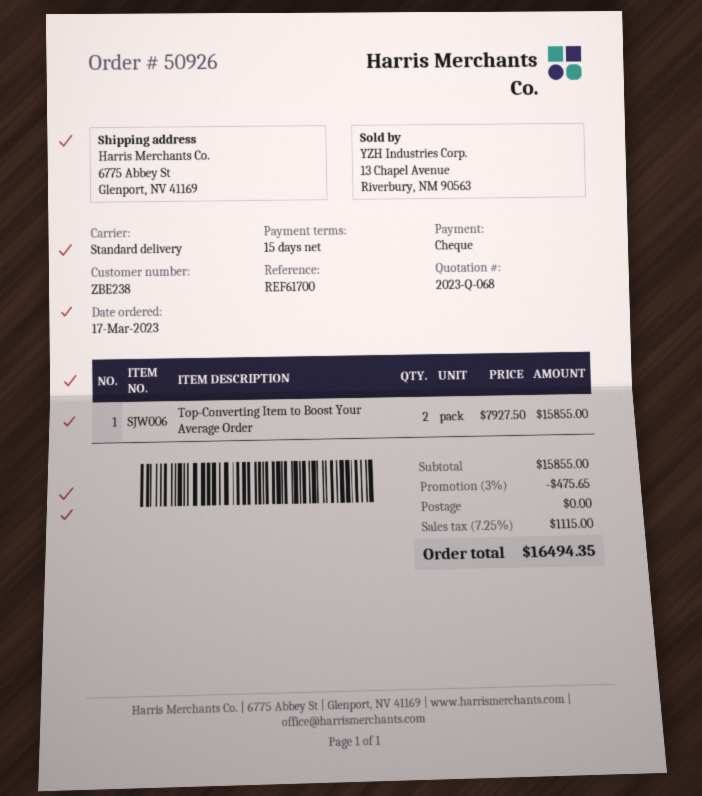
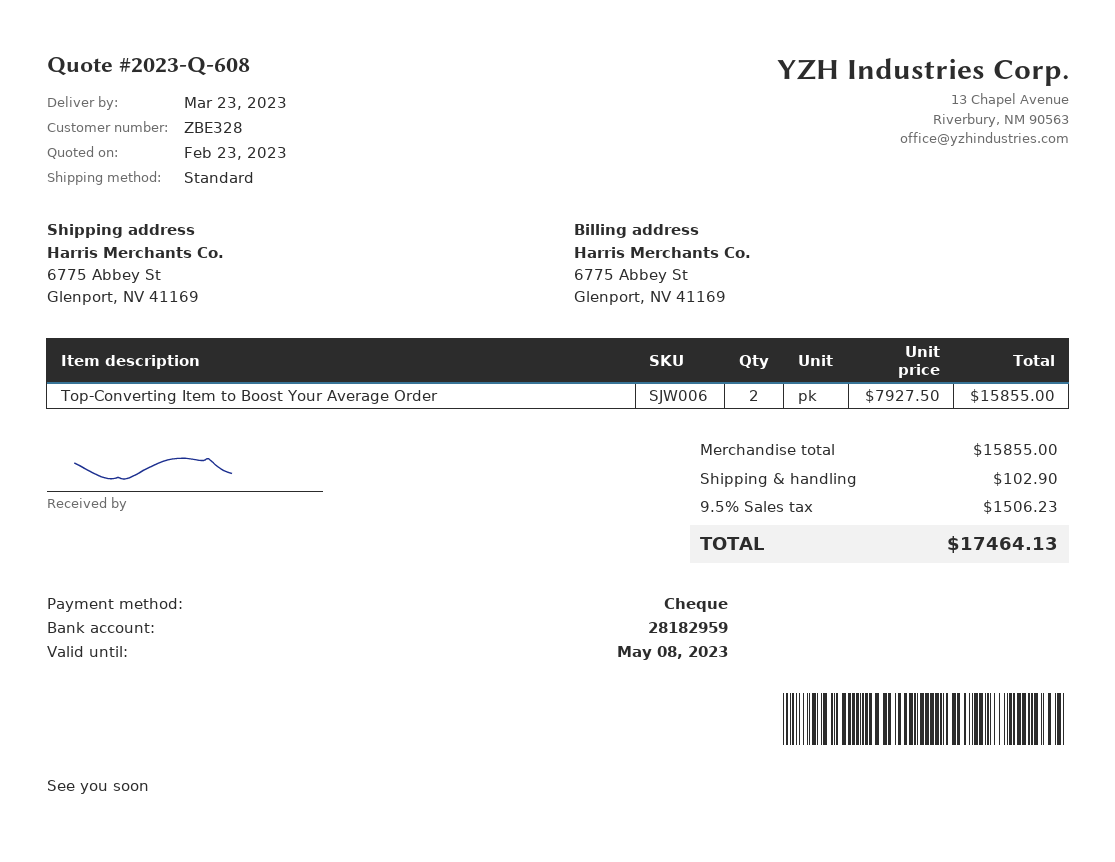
quote number: 2023-Q-068 -> 2023-Q-608
customer number: ZBE238 -> ZBE328
discount: 3% = 475.65 -> none
shipping: 0.00 -> 102.90
tax: 7.25% = 1115.00 -> 9.5% = 1506.23
total: 16494.35 -> 17464.13

